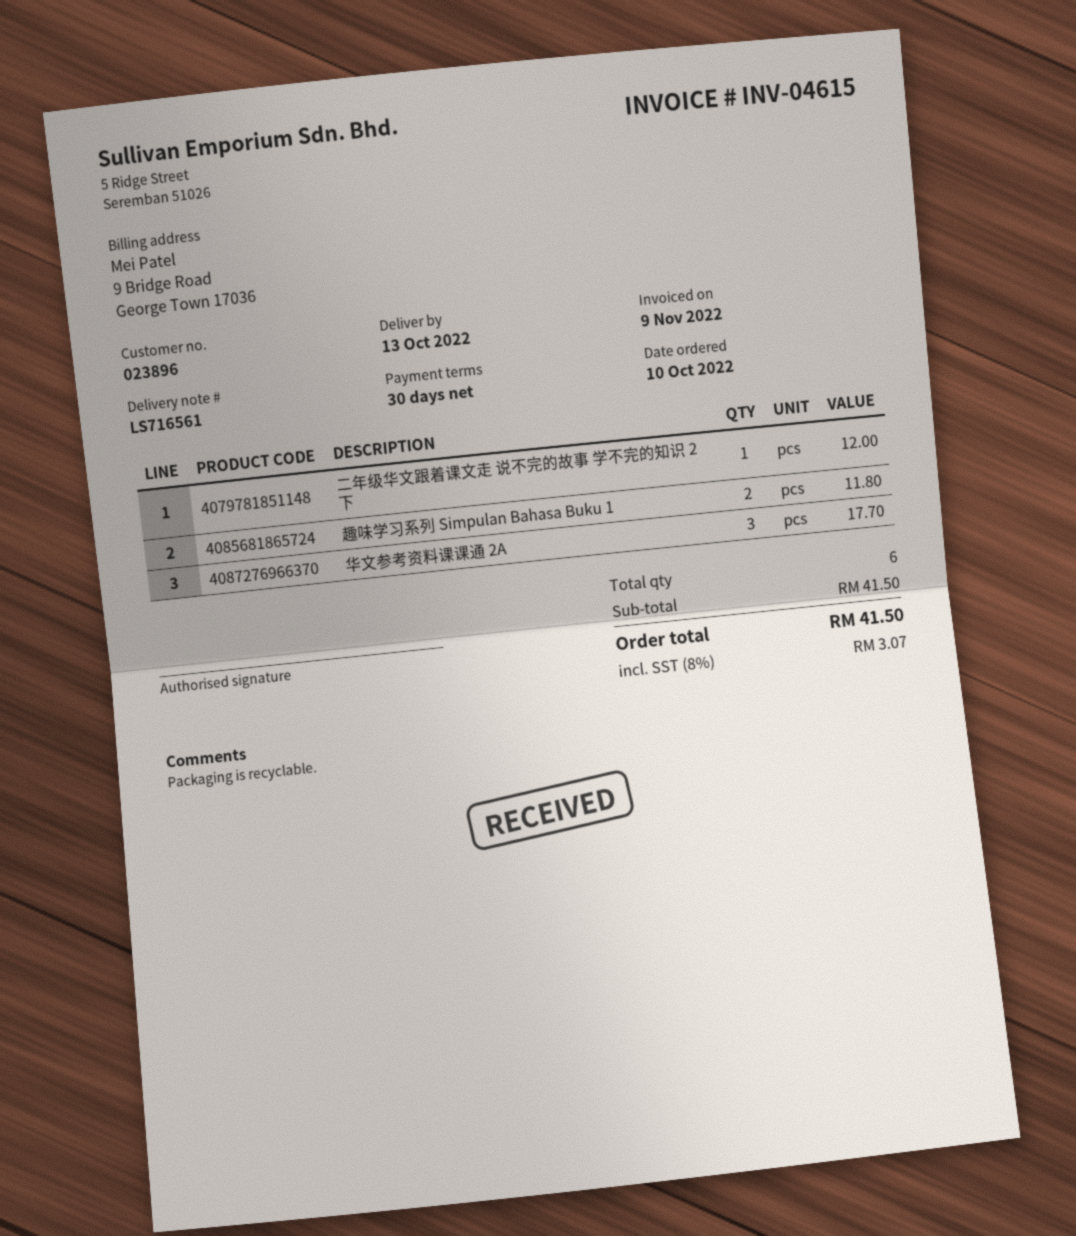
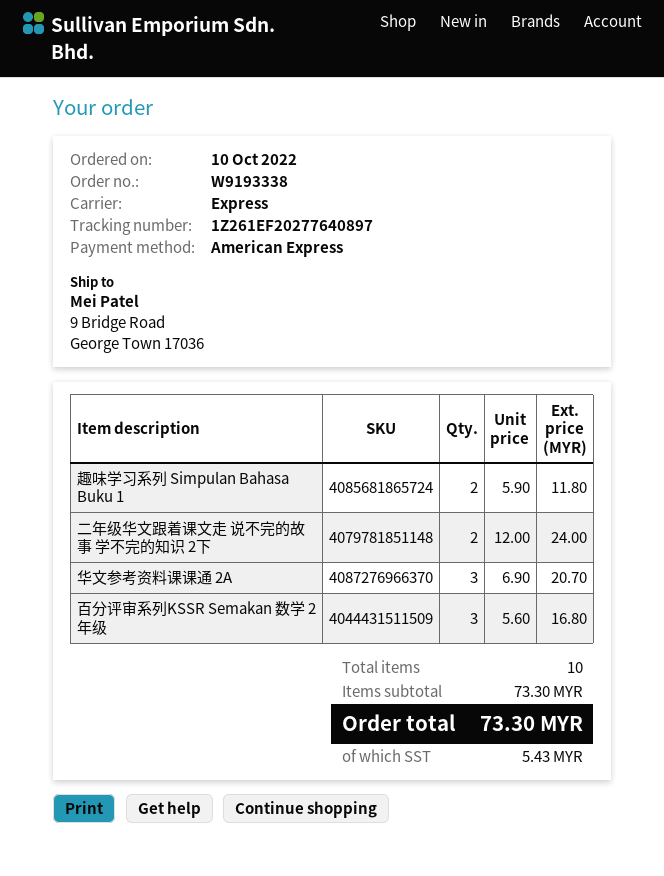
二年级华文跟着课文走 说不完的故事 学不完的知识 2下: 1 for 12.00 -> 2 for 24.00
华文参考资料课课通 2A: 3 for 17.70 -> 3 for 20.70
百分评审系列KSSR Semakan 数学 2年级: none -> 3 for 16.80
total quantity: 6 -> 10
subtotal: 41.50 -> 73.30
tax: 3.07 -> 5.43
total: 41.50 -> 73.30

